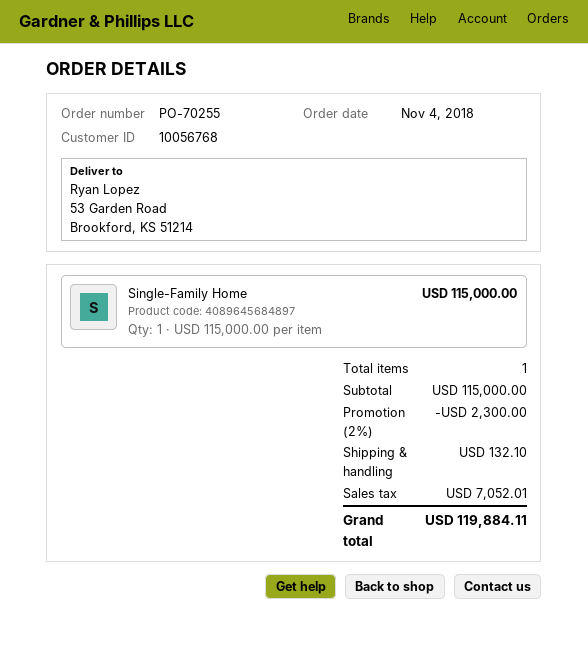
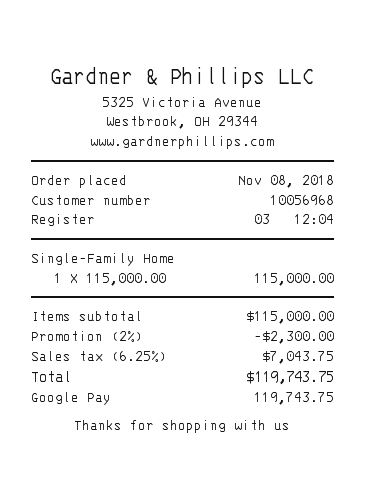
order date: 2018-11-04 -> 2018-11-08
customer number: 10056768 -> 10056968
shipping: 132.10 -> none
tax: 7052.01 -> 7043.75
total: 119884.11 -> 119743.75

